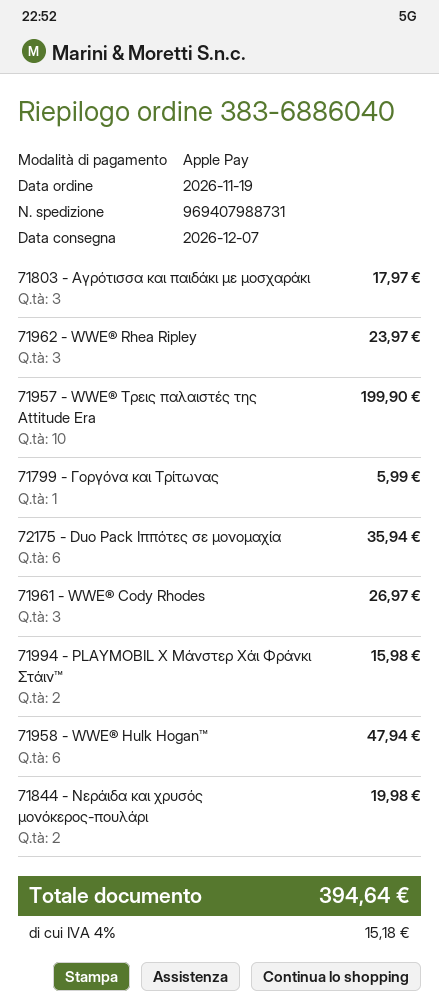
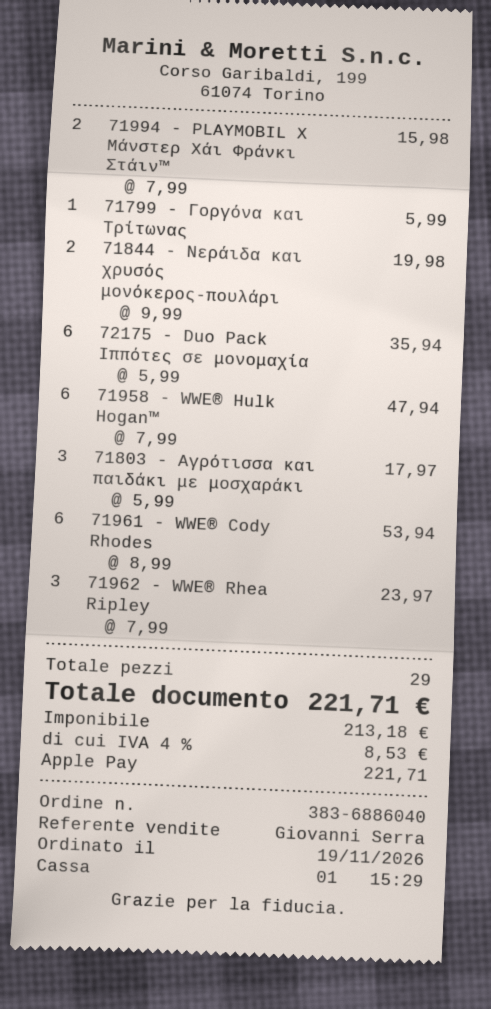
71957 - WWE® Τρεις παλαιστές της Attitude Era: 10 for 199.90 -> none
71961 - WWE® Cody Rhodes: 3 for 26.97 -> 6 for 53.94
tax: 4% = 15.18 -> 4% = 8.53
total: 394.64 -> 221.71

